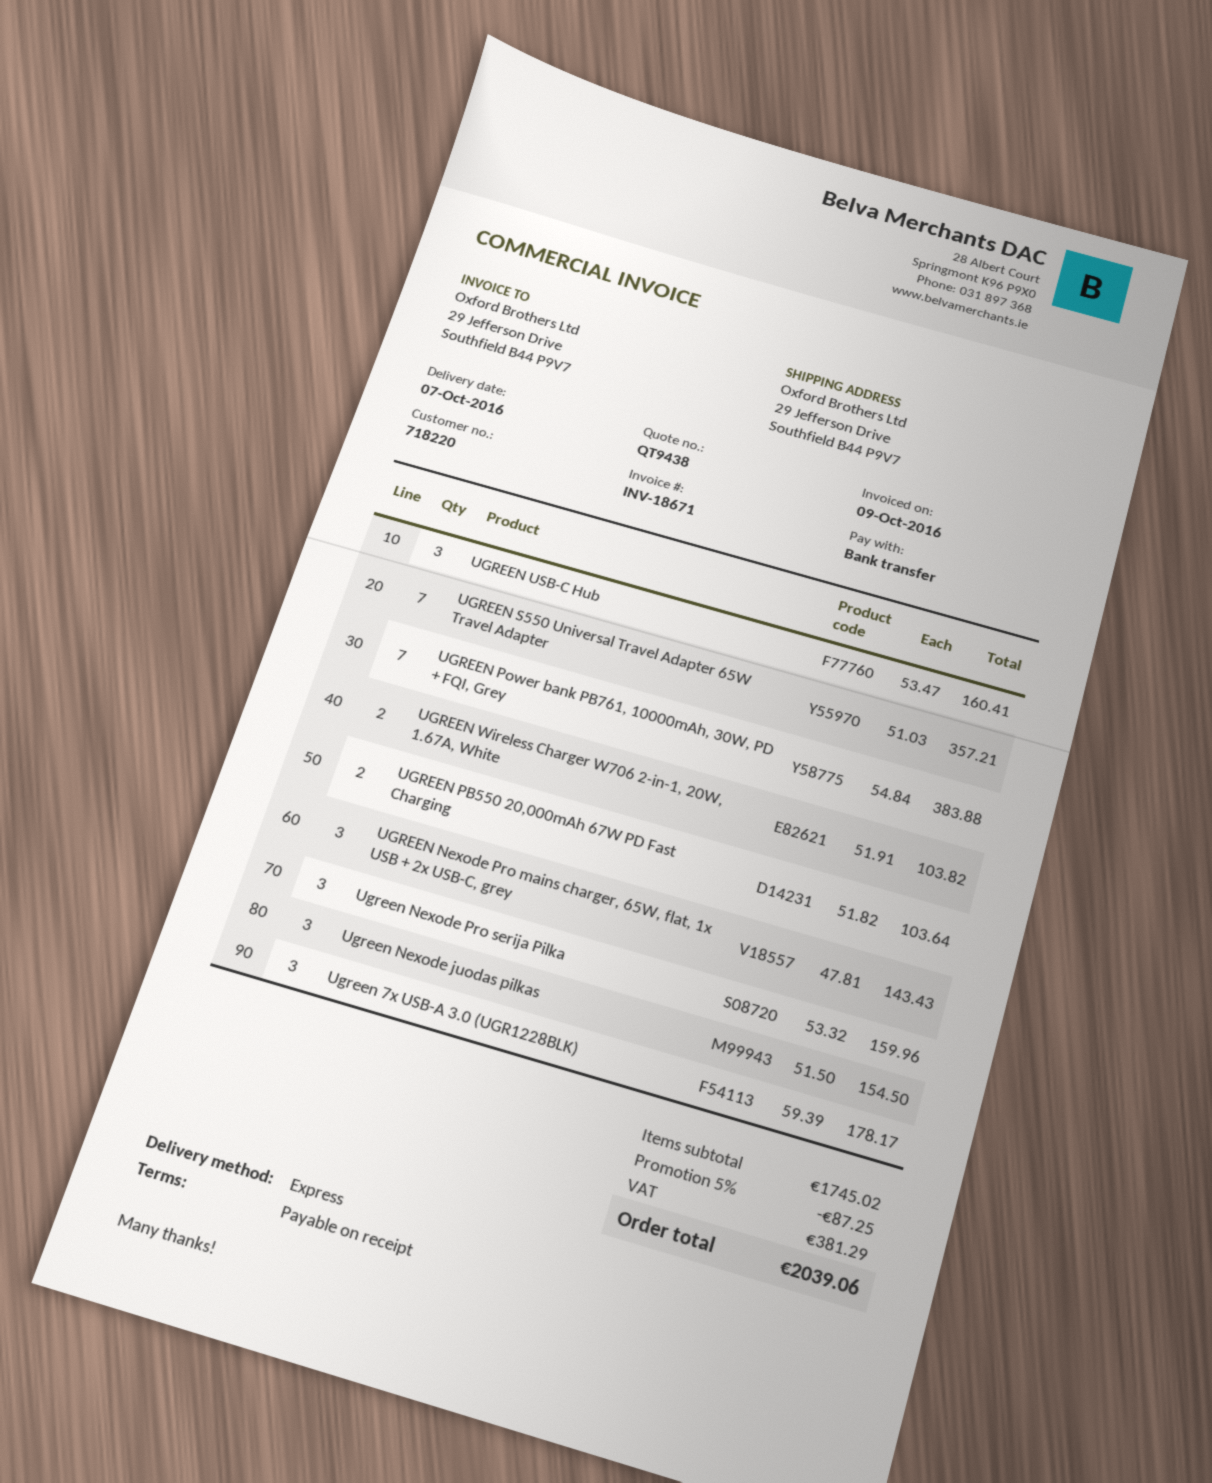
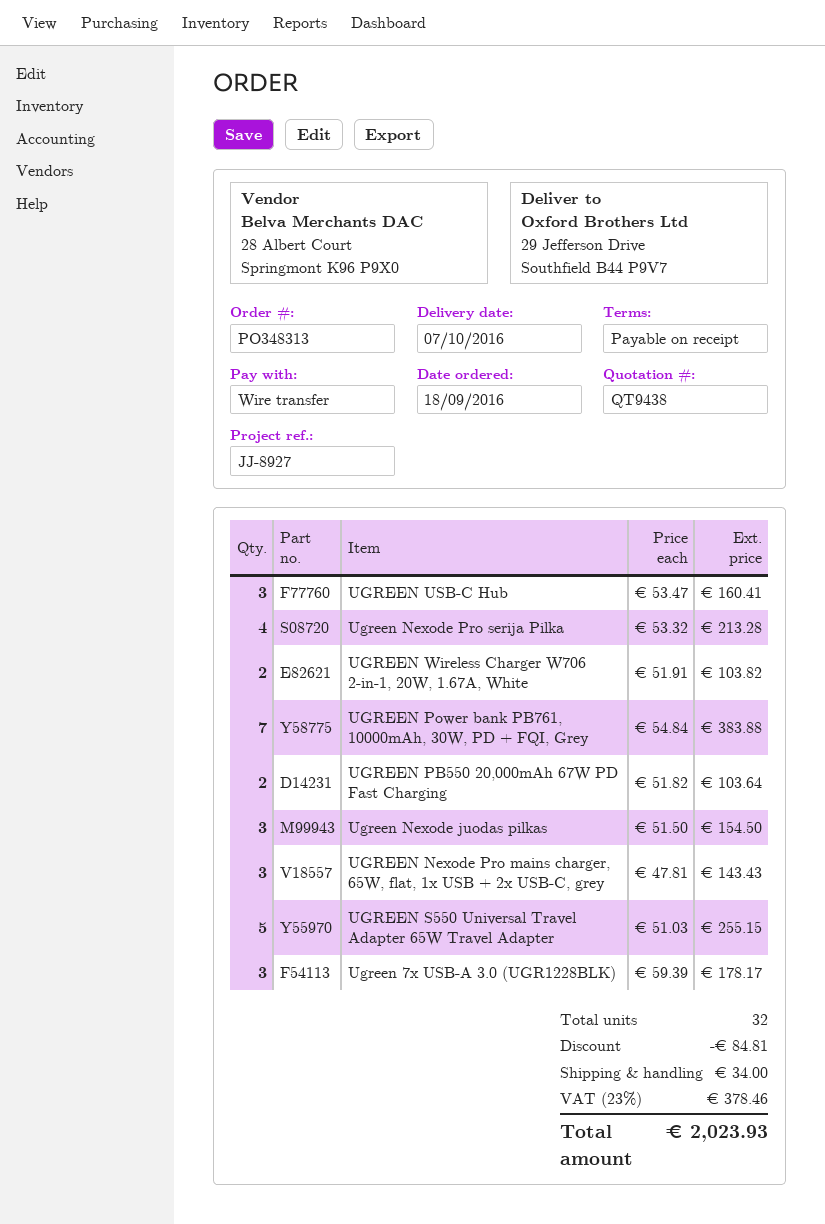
UGREEN S550 Universal Travel Adapter 65W Travel Adapter: 7 x 51.03 = 357.21 -> 5 x 51.03 = 255.15
Ugreen Nexode Pro serija Pilka: 3 x 53.32 = 159.96 -> 4 x 53.32 = 213.28
discount: 87.25 -> 84.81
shipping: none -> 34.00
tax: 381.29 -> 378.46
total: 2039.06 -> 2023.93

